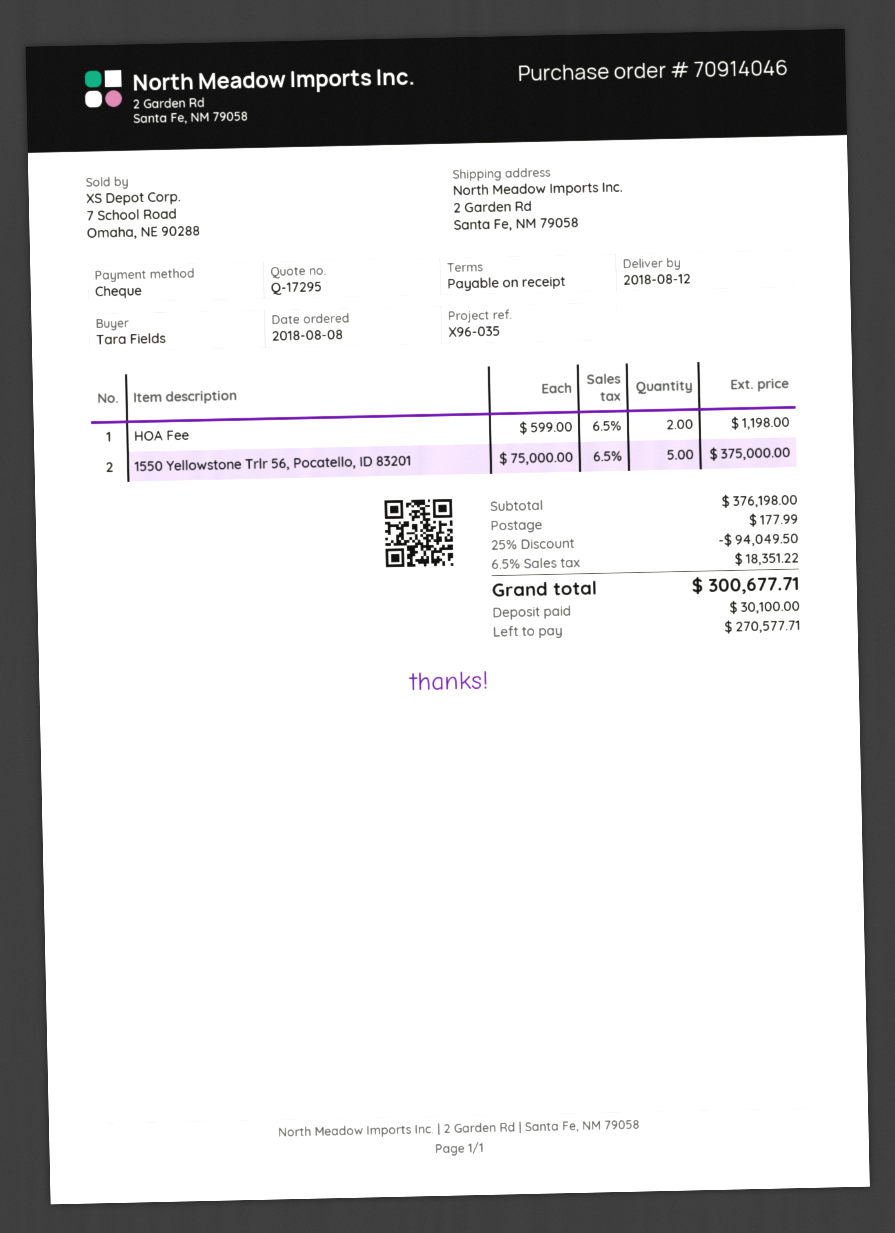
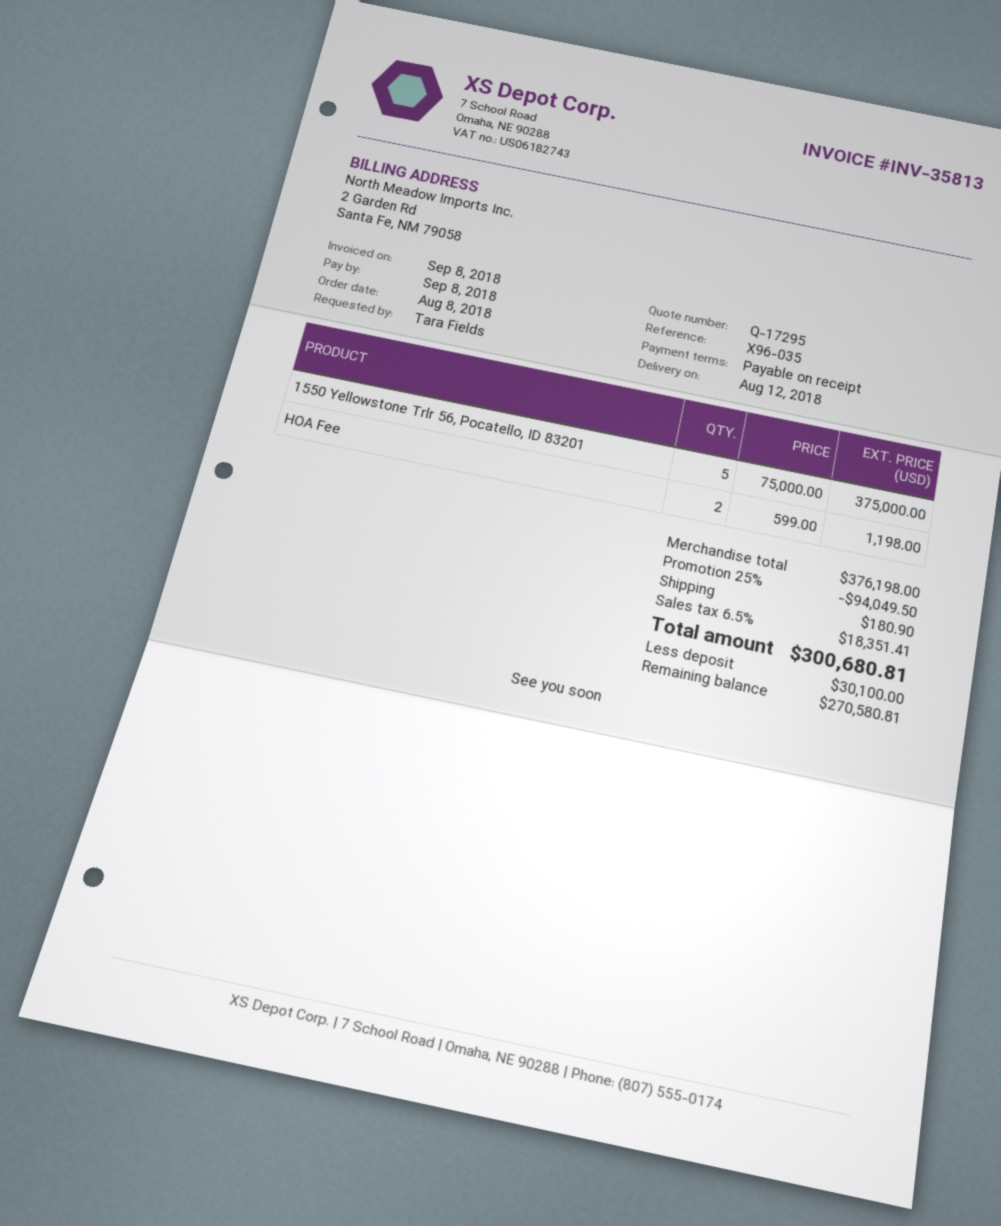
shipping: 177.99 -> 180.90
tax: 6.5% = 18351.22 -> 6.5% = 18351.41
total: 300677.71 -> 300680.81
balance: 270577.71 -> 270580.81

